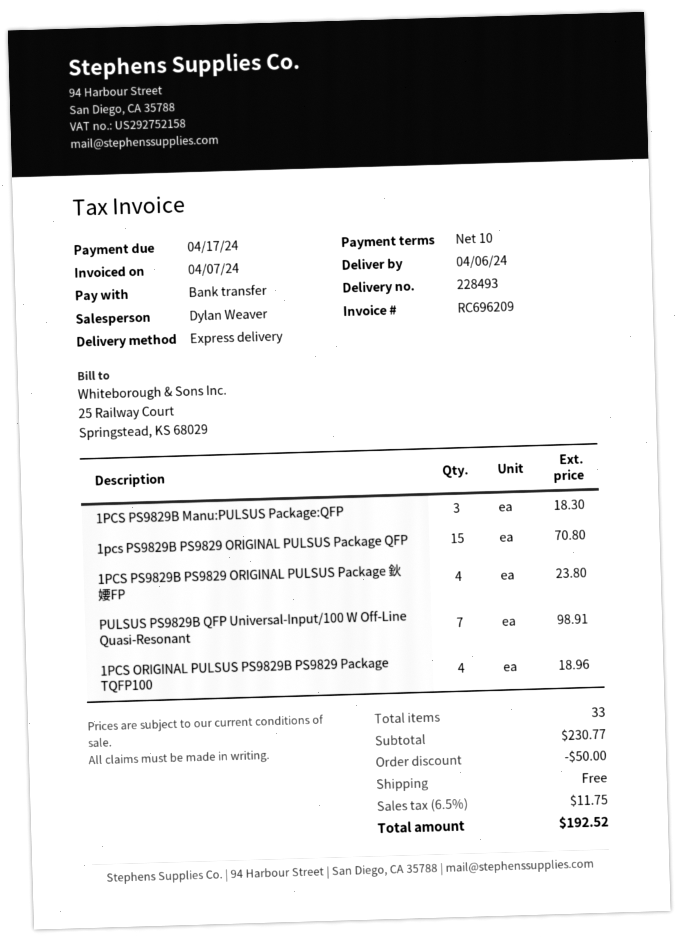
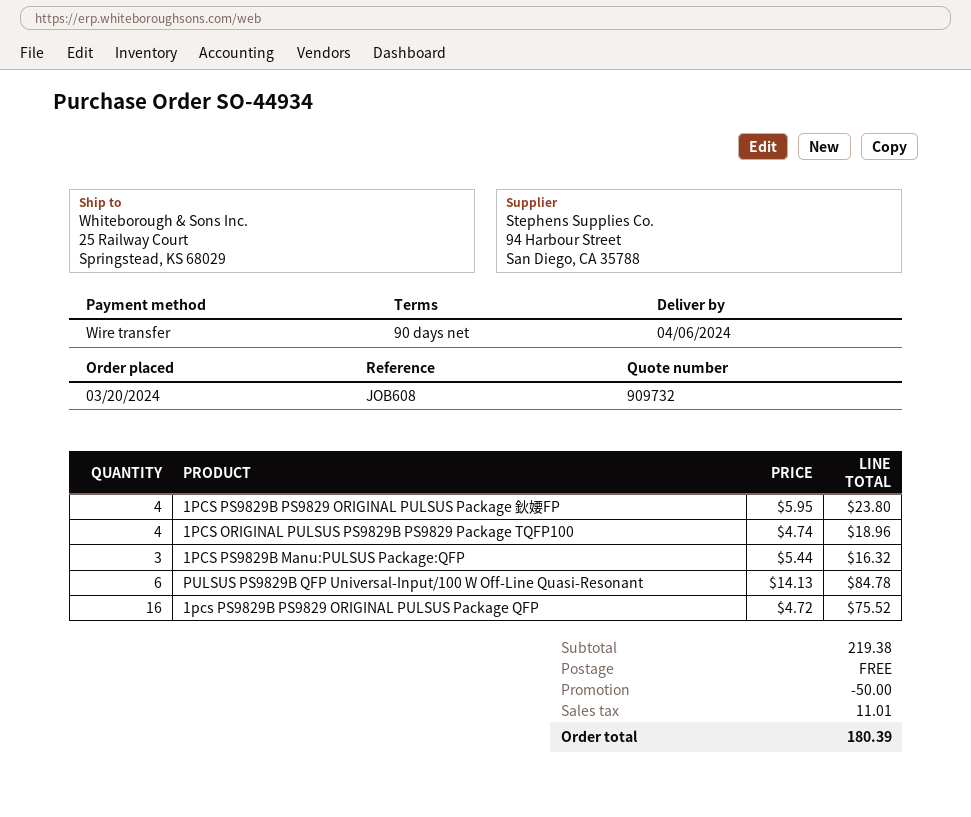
payment terms: 10 days -> 90 days
1PCS PS9829B Manu:PULSUS Package:QFP: 3 for 18.30 -> 3 for 16.32
1pcs PS9829B PS9829 ORIGINAL PULSUS Package QFP: 15 for 70.80 -> 16 for 75.52
PULSUS PS9829B QFP Universal-Input/100 W Off-Line Quasi-Resonant: 7 for 98.91 -> 6 for 84.78
subtotal: 230.77 -> 219.38
tax: 11.75 -> 11.01
total: 192.52 -> 180.39

